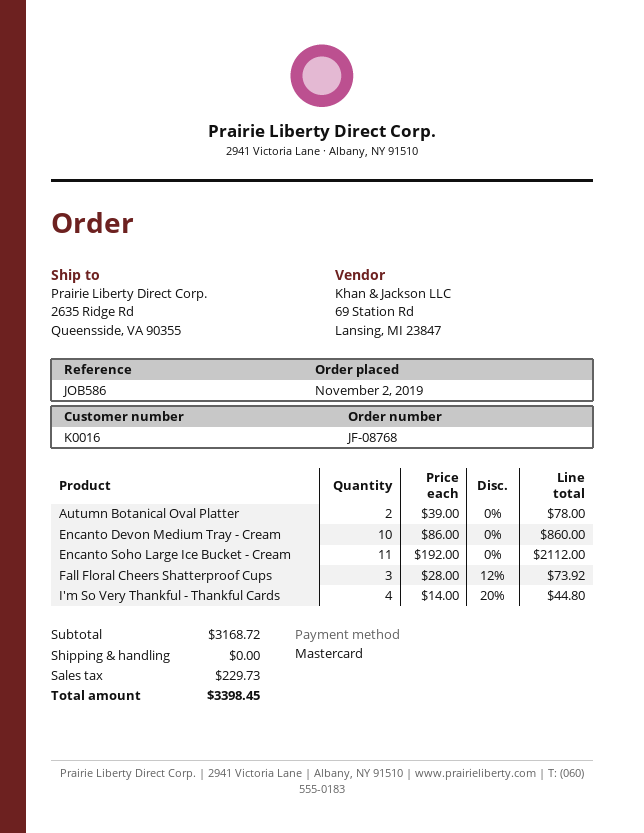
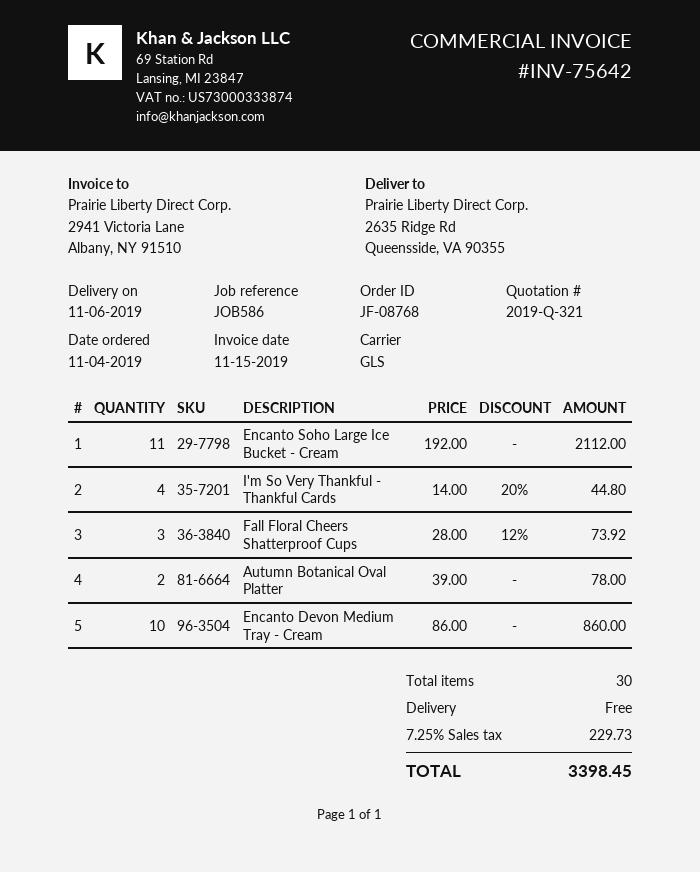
order date: 2019-11-02 -> 2019-11-04

